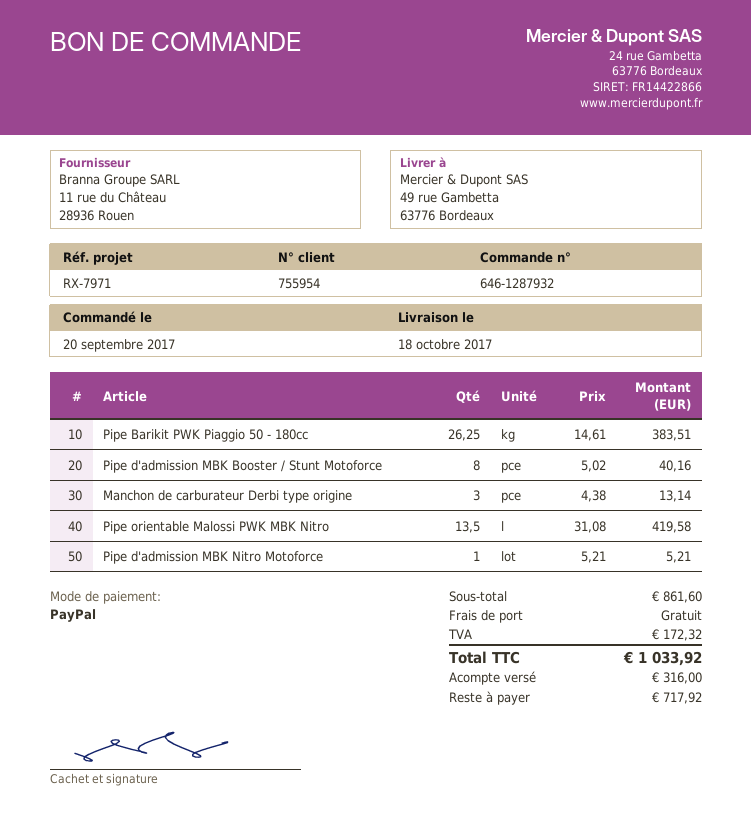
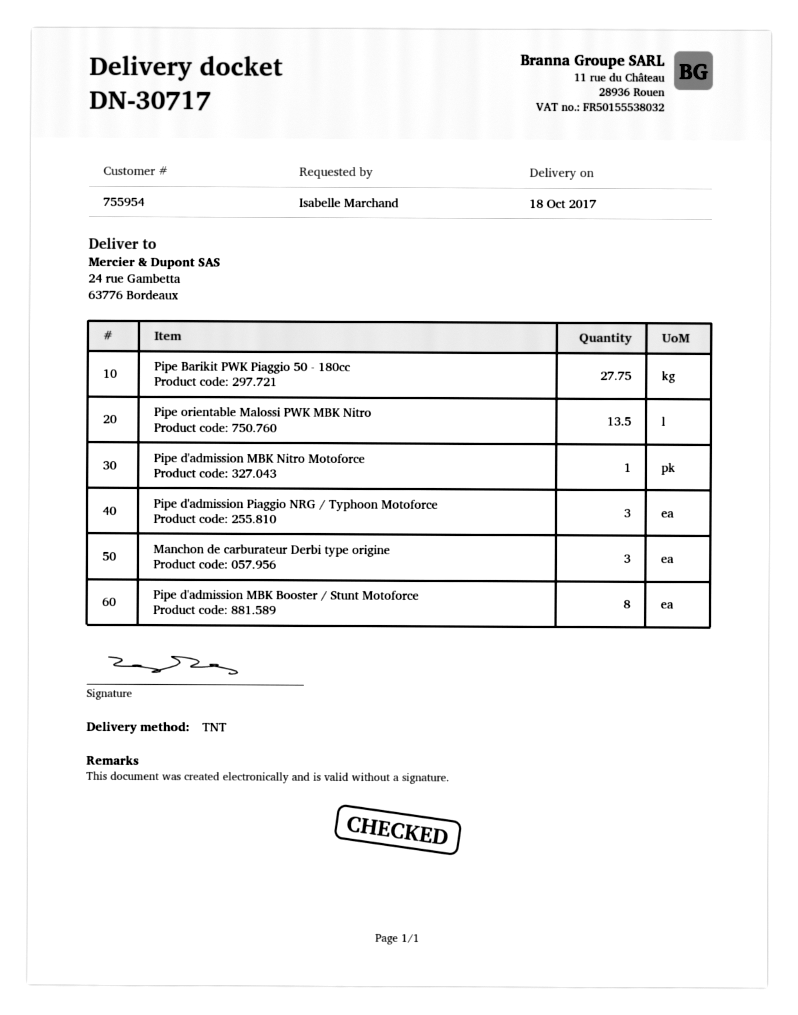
ship to: 49 rue Gambetta, 63776 Bordeaux -> 24 rue Gambetta, 63776 Bordeaux
Pipe Barikit PWK Piaggio 50 - 180cc: 26.25 -> 27.75
Pipe d'admission Piaggio NRG / Typhoon Motoforce: none -> 3

